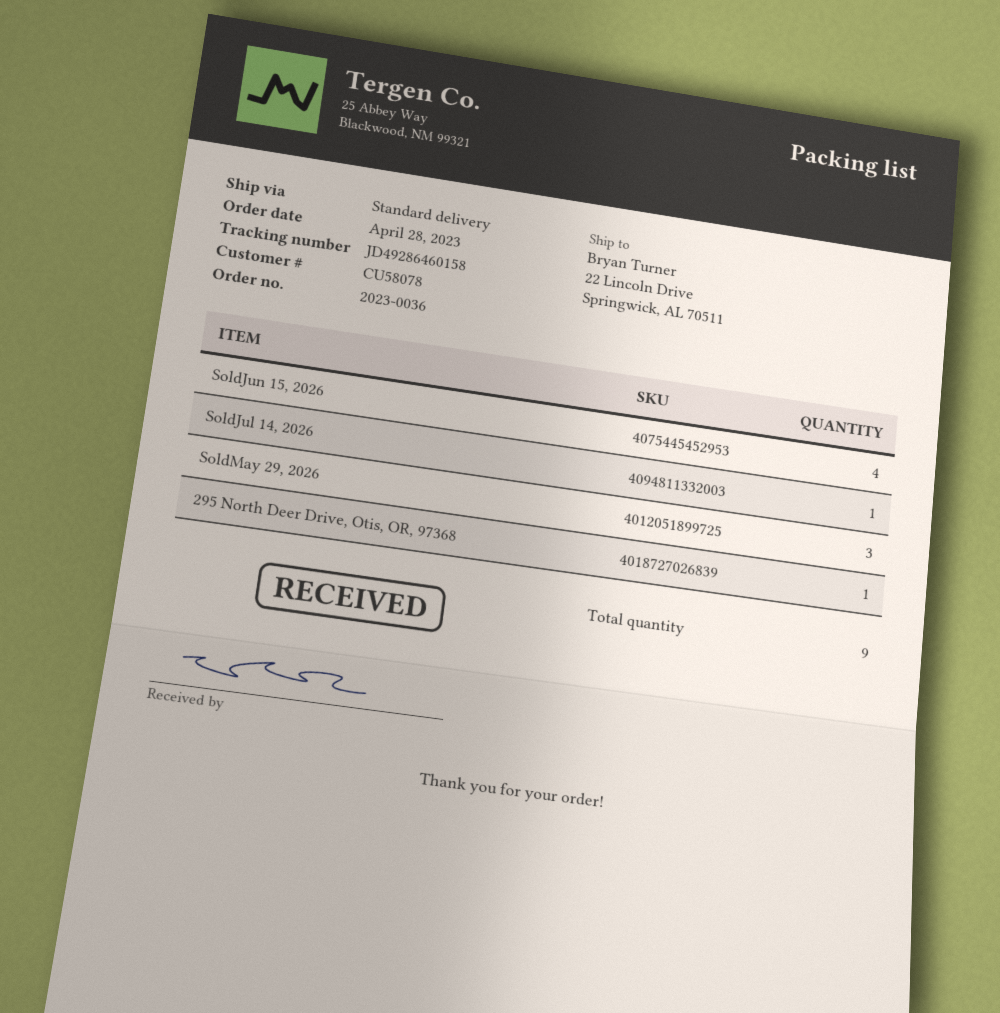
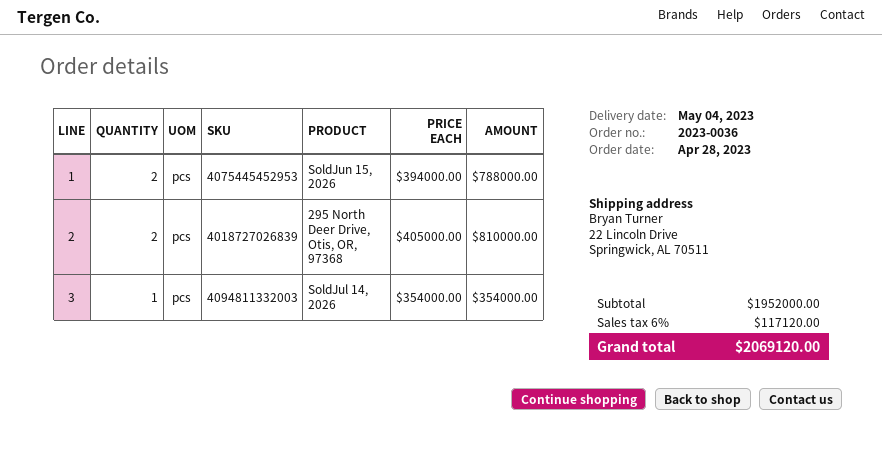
SoldJun 15, 2026: 4 -> 2
SoldMay 29, 2026: 3 -> none
295 North Deer Drive, Otis, OR, 97368: 1 -> 2

